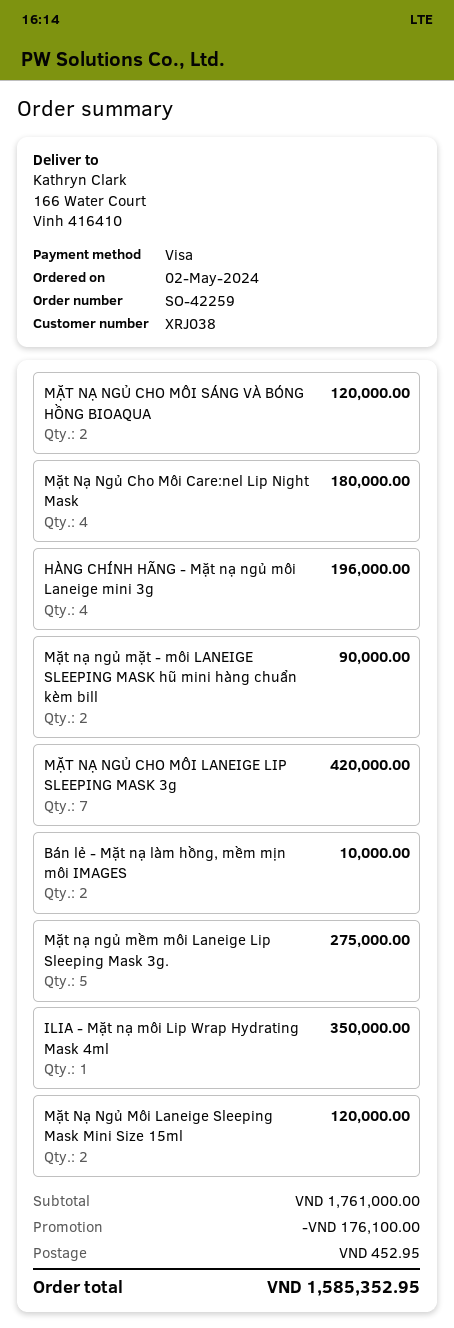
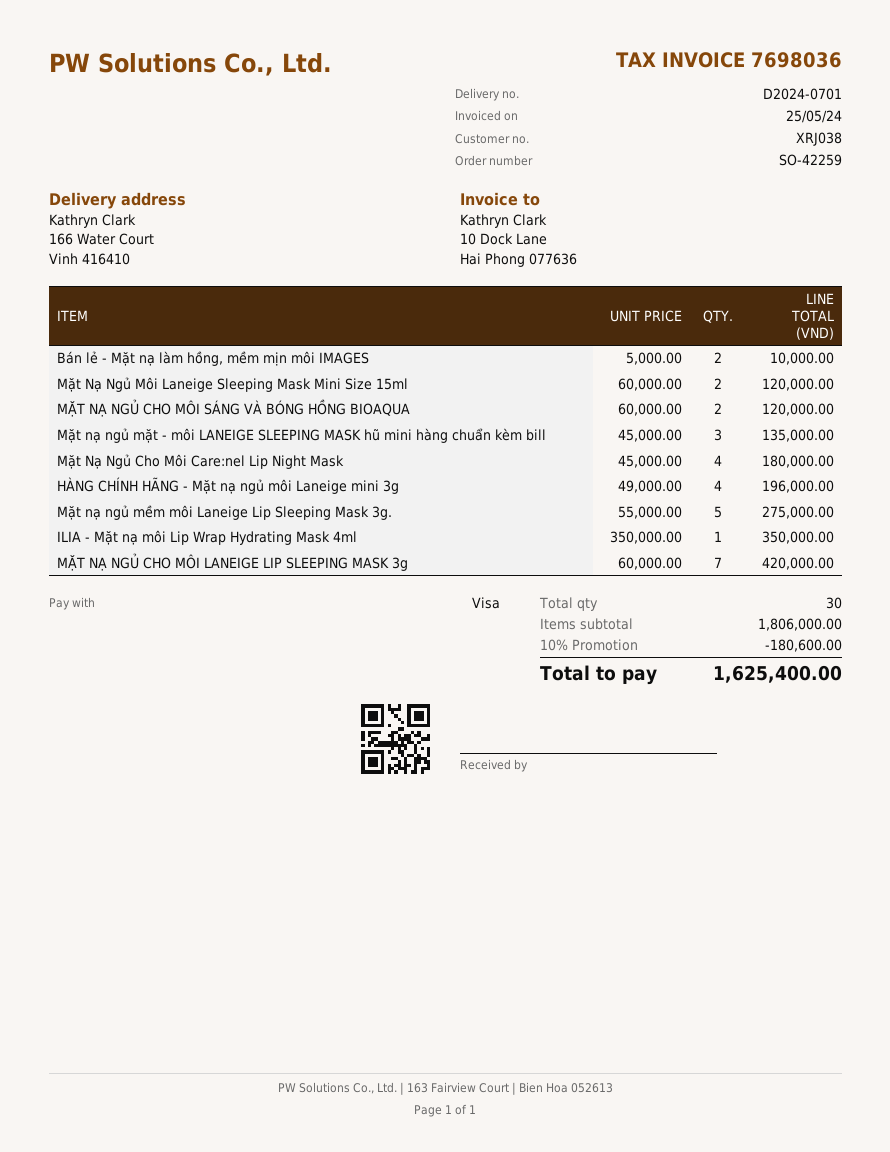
Mặt nạ ngủ mặt - môi LANEIGE SLEEPING MASK hũ mini hàng chuẩn kèm bill: 2 for 90000.00 -> 3 for 135000.00
subtotal: 1761000.00 -> 1806000.00
discount: 176100.00 -> 180600.00
shipping: 452.95 -> none
total: 1585352.95 -> 1625400.00

